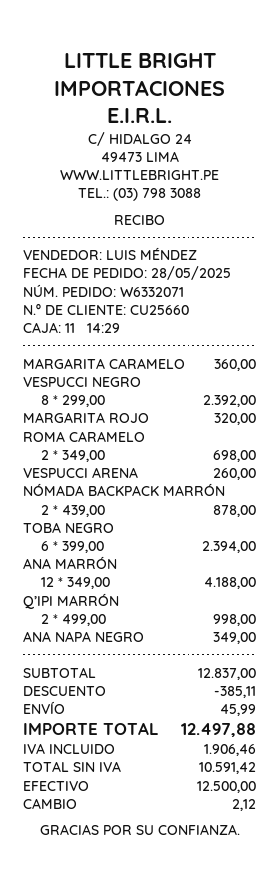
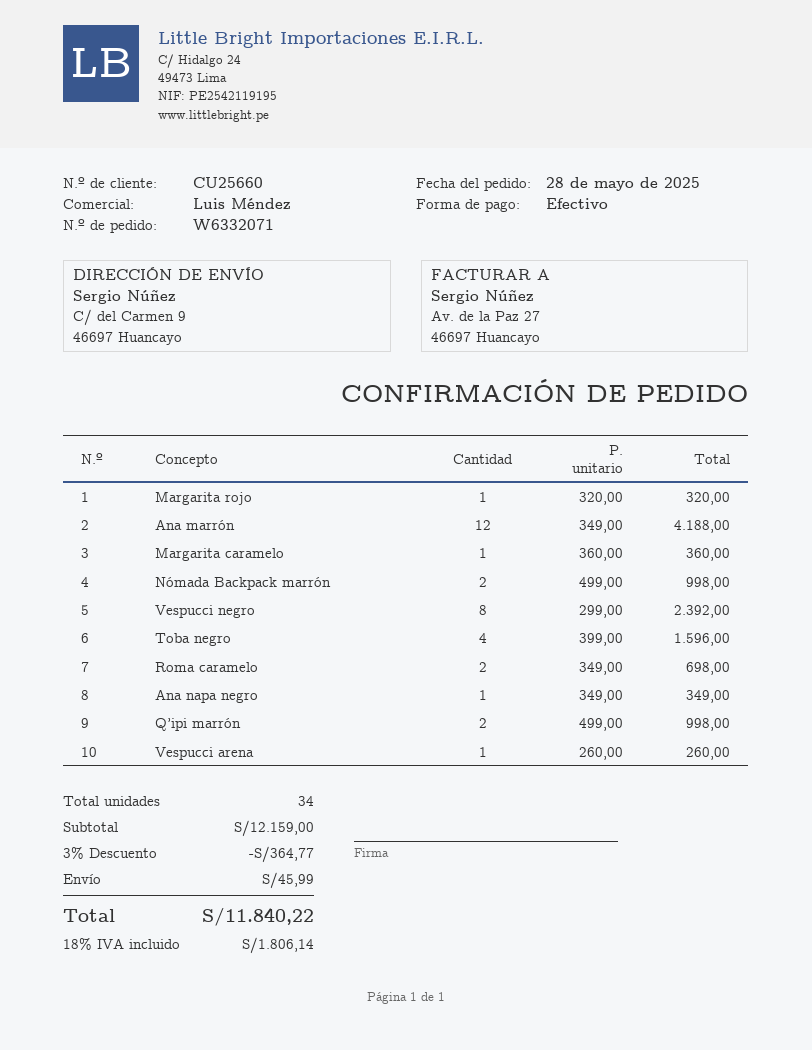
NÓMADA BACKPACK MARRÓN: 2 x 439.00 = 878.00 -> 2 x 499.00 = 998.00
TOBA NEGRO: 6 x 399.00 = 2394.00 -> 4 x 399.00 = 1596.00
subtotal: 12837.00 -> 12159.00
discount: 385.11 -> 364.77
tax: 1906.46 -> 1806.14
total: 12497.88 -> 11840.22

